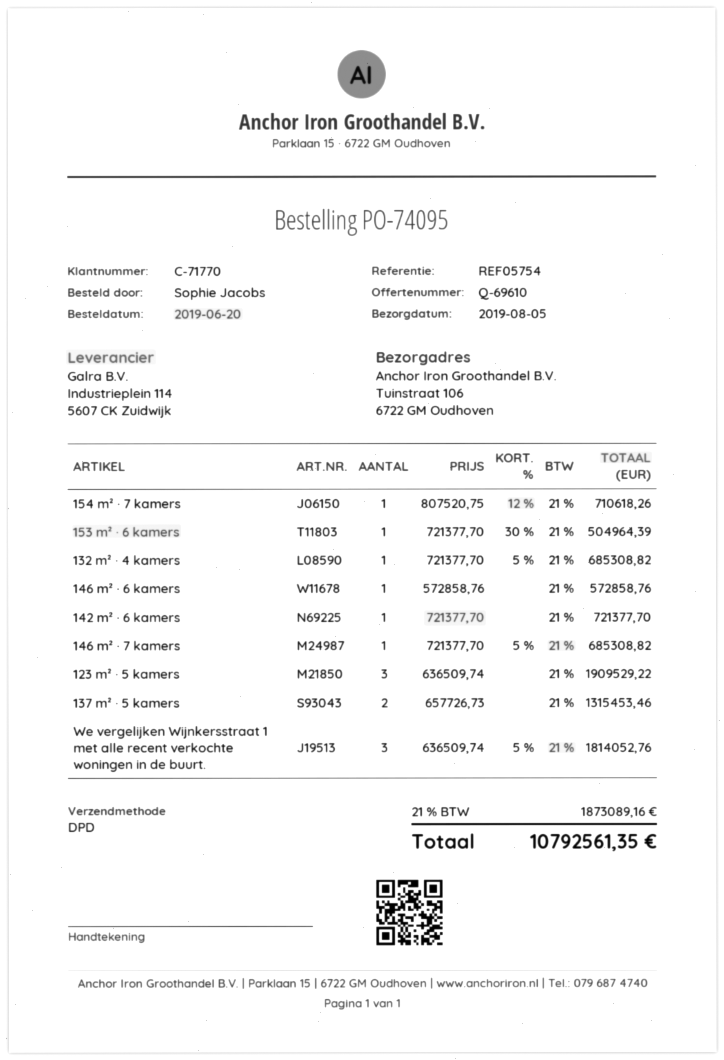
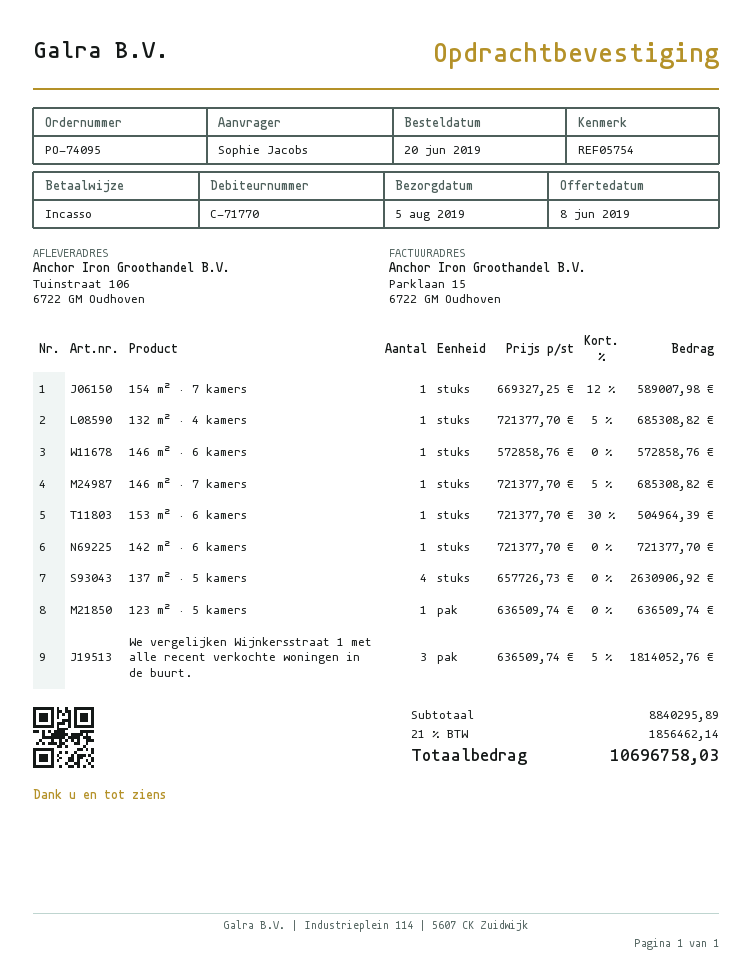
154 m² · 7 kamers: 1 x 807520.75 - 12% = 710618.26 -> 1 x 669327.25 - 12% = 589007.98
123 m² · 5 kamers: 3 x 636509.74 = 1909529.22 -> 1 x 636509.74 = 636509.74
137 m² · 5 kamers: 2 x 657726.73 = 1315453.46 -> 4 x 657726.73 = 2630906.92
tax: 21% = 1873089.16 -> 21% = 1856462.14
total: 10792561.35 -> 10696758.03

